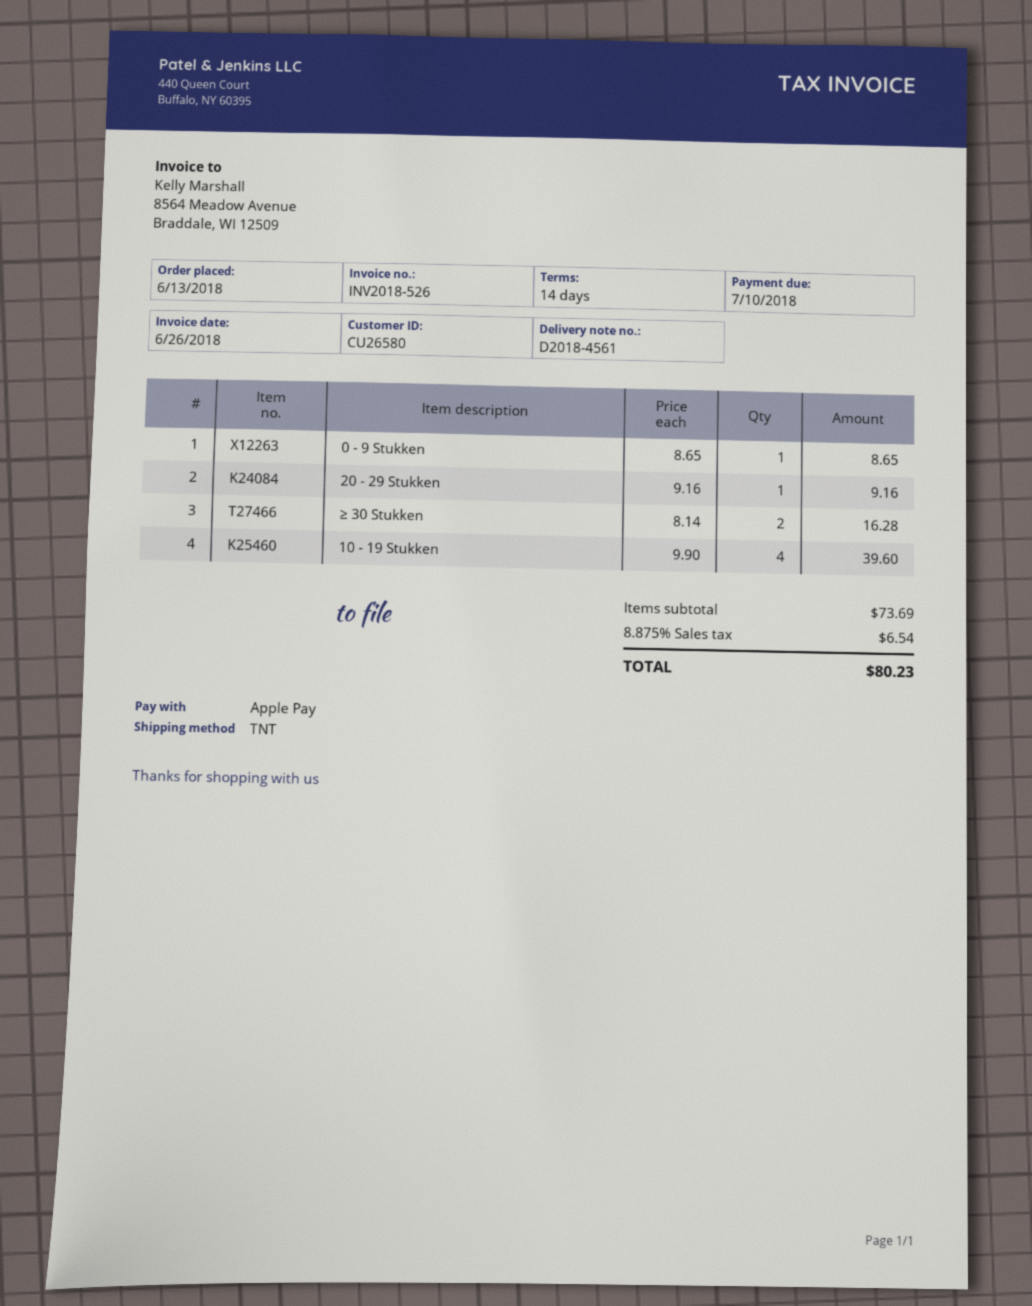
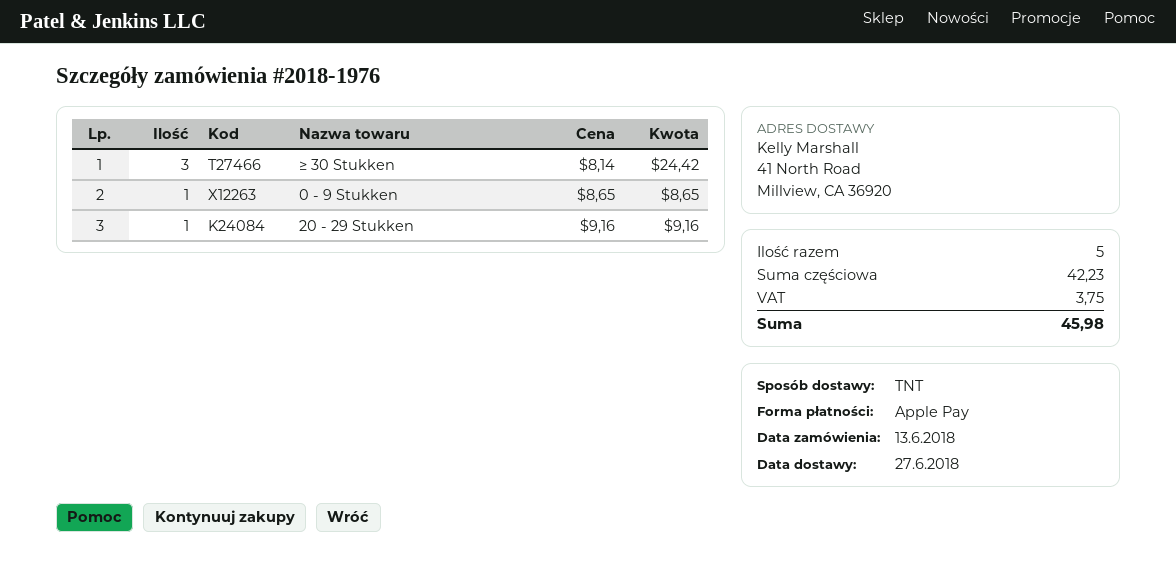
≥ 30 Stukken: 2 x 8.14 = 16.28 -> 3 x 8.14 = 24.42
10 - 19 Stukken: 4 x 9.90 = 39.60 -> none
subtotal: 73.69 -> 42.23
tax: 6.54 -> 3.75
total: 80.23 -> 45.98

